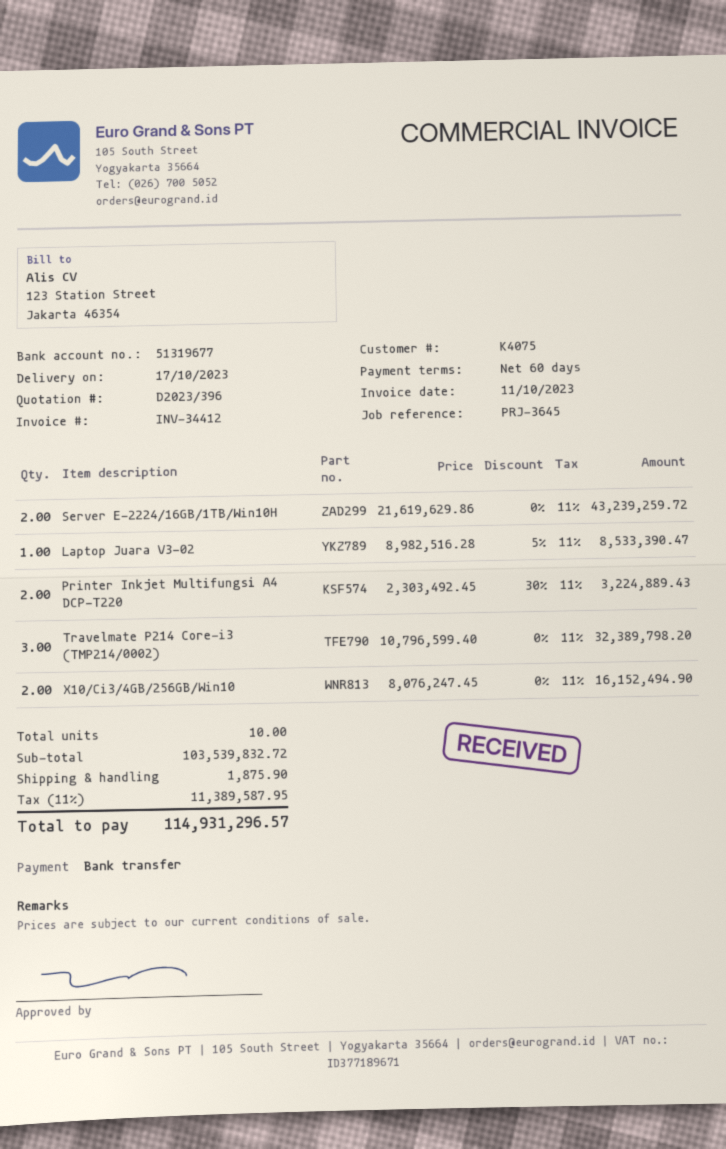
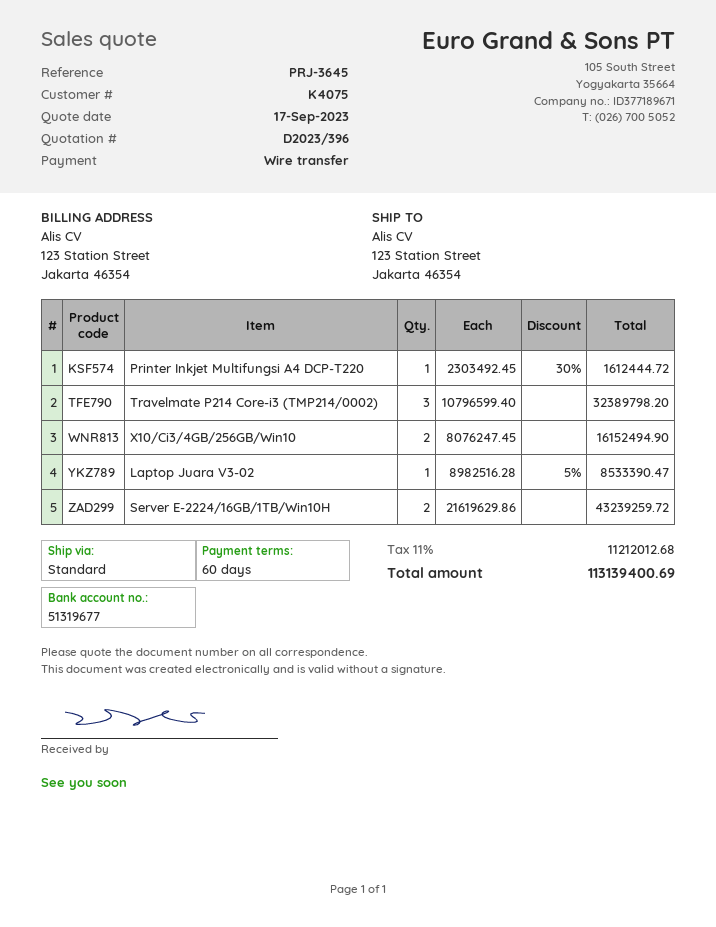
Printer Inkjet Multifungsi A4 DCP-T220: 2 x 2303492.45 - 30% = 3224889.43 -> 1 x 2303492.45 - 30% = 1612444.72
shipping: 1875.90 -> none
tax: 11% = 11389587.95 -> 11% = 11212012.68
total: 114931296.57 -> 113139400.69

